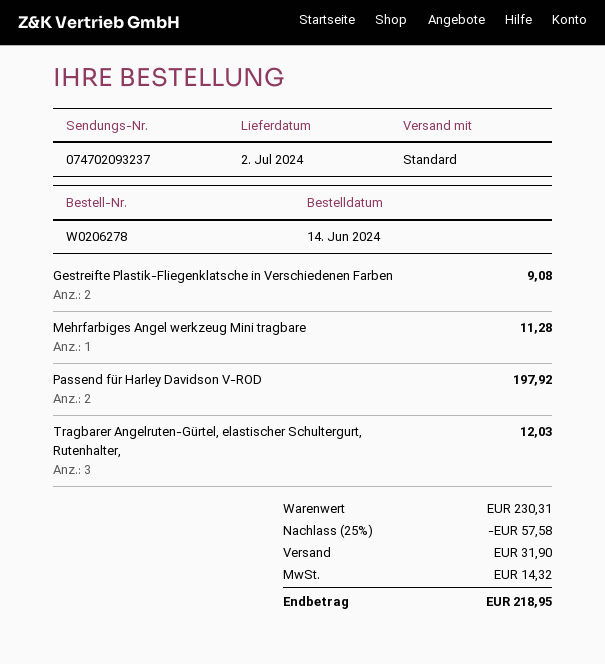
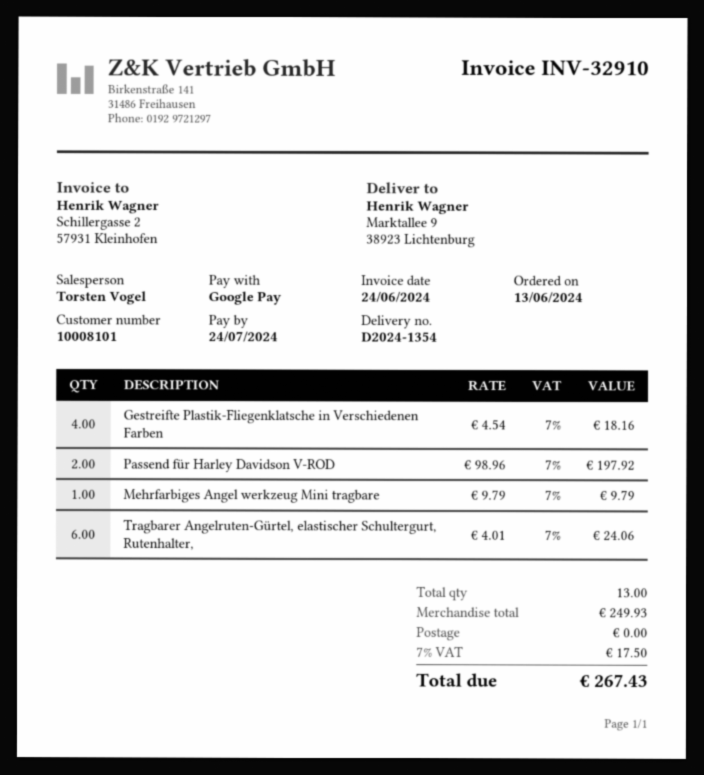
order date: 2024-06-14 -> 2024-06-13
Gestreifte Plastik-Fliegenklatsche in Verschiedenen Farben: 2 for 9.08 -> 4 for 18.16
Mehrfarbiges Angel werkzeug Mini tragbare: 1 for 11.28 -> 1 for 9.79
Tragbarer Angelruten-Gürtel, elastischer Schultergurt, Rutenhalter,: 3 for 12.03 -> 6 for 24.06
subtotal: 230.31 -> 249.93
discount: 25% = 57.58 -> none
shipping: 31.90 -> 0.00
tax: 14.32 -> 17.50
total: 218.95 -> 267.43

